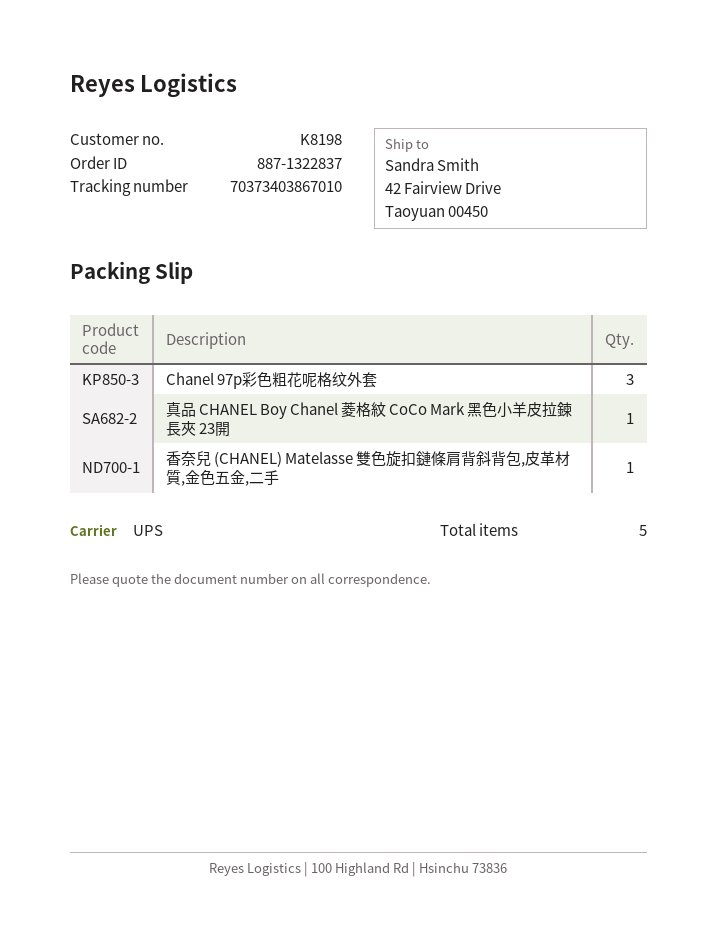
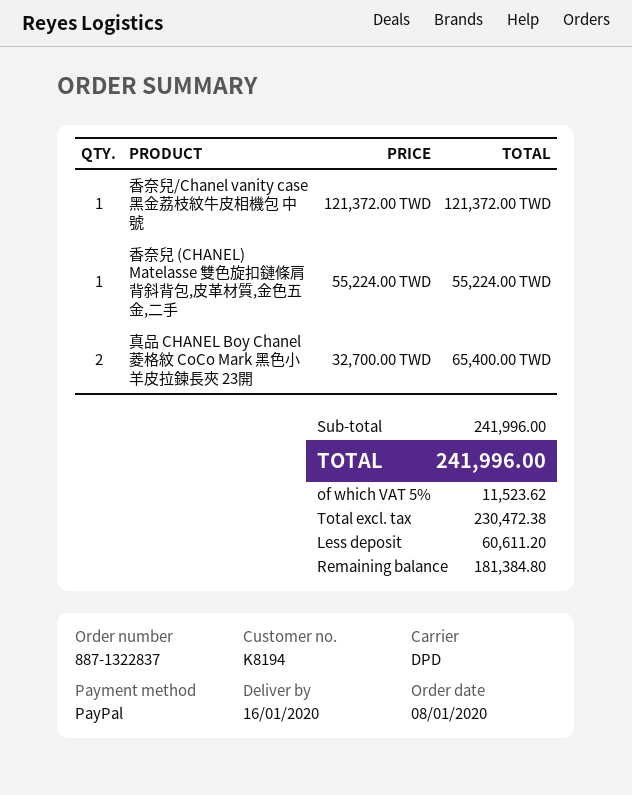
customer number: K8198 -> K8194
shipping method: UPS -> DPD
Chanel 97p彩色粗花呢格纹外套: 3 -> none
真品 CHANEL Boy Chanel 菱格紋 CoCo Mark 黑色小羊皮拉鍊長夾 23開: 1 -> 2
香奈兒/Chanel vanity case 黑金荔枝紋牛皮相機包 中號: none -> 1

